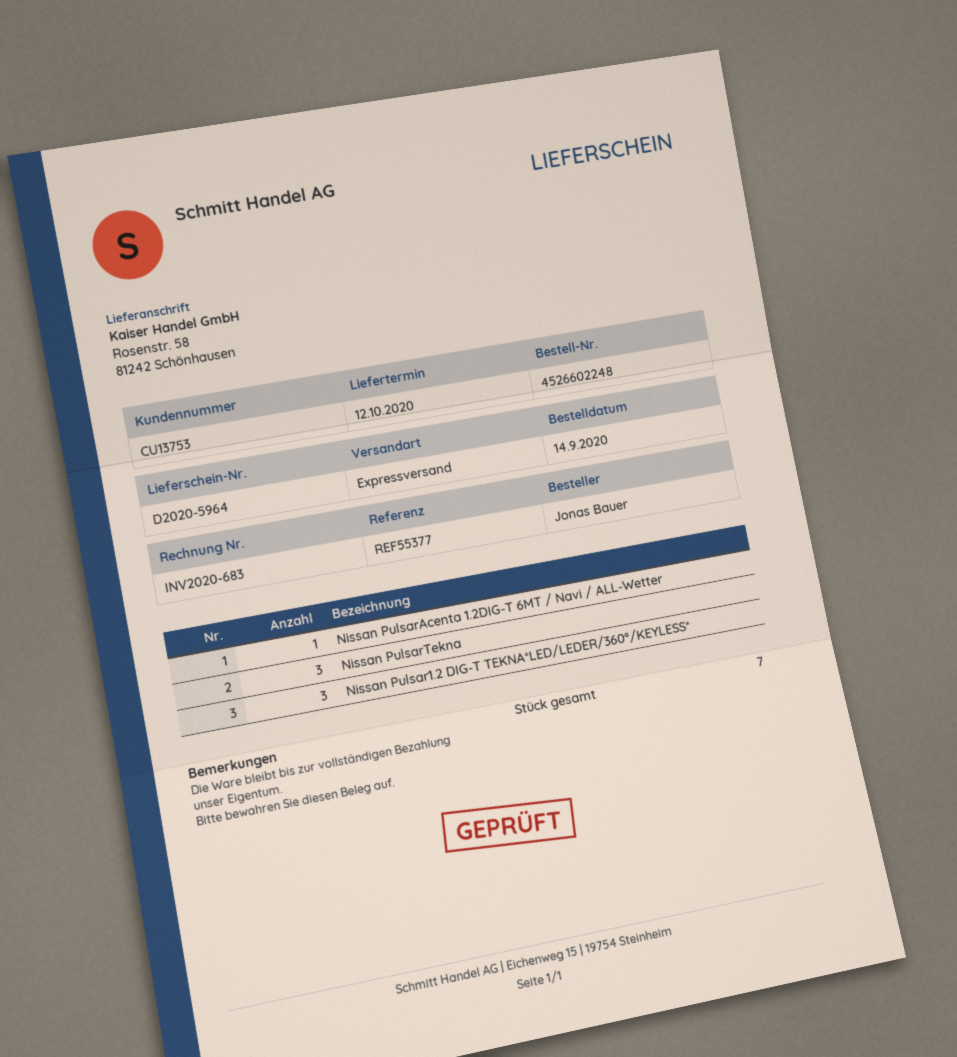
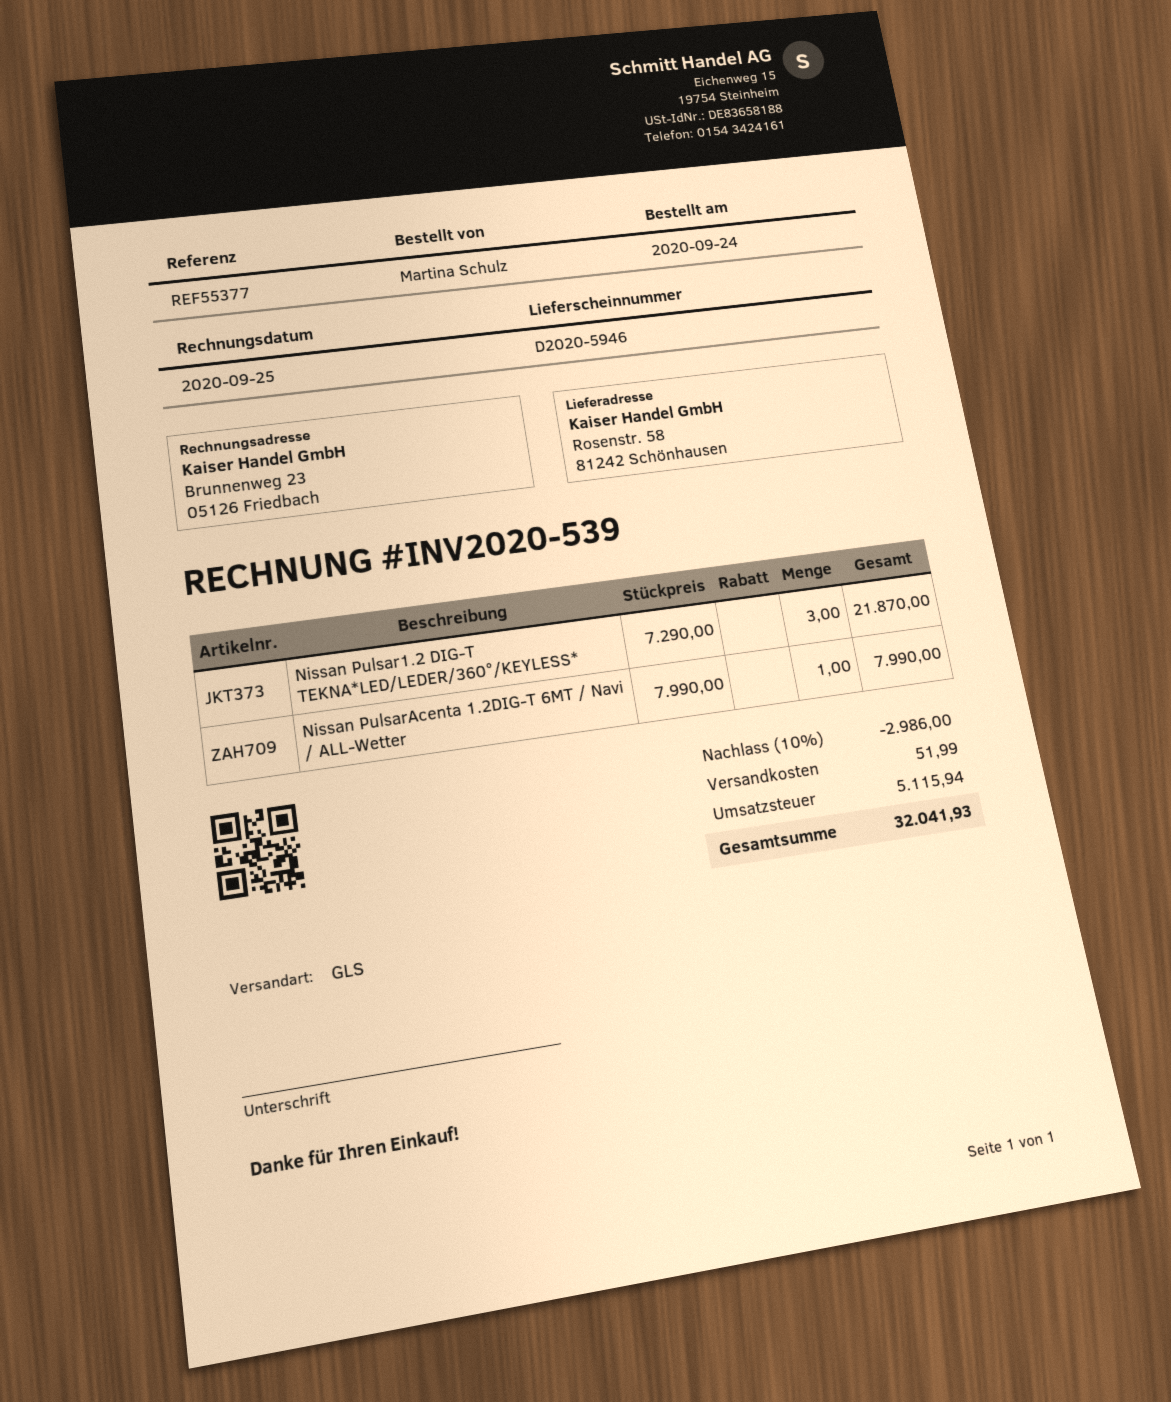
order date: 2020-09-14 -> 2020-09-24
delivery note number: D2020-5964 -> D2020-5946
invoice number: INV2020-683 -> INV2020-539
ordered by: Jonas Bauer -> Martina Schulz
shipping method: express -> GLS
Nissan PulsarTekna: 3 -> none

